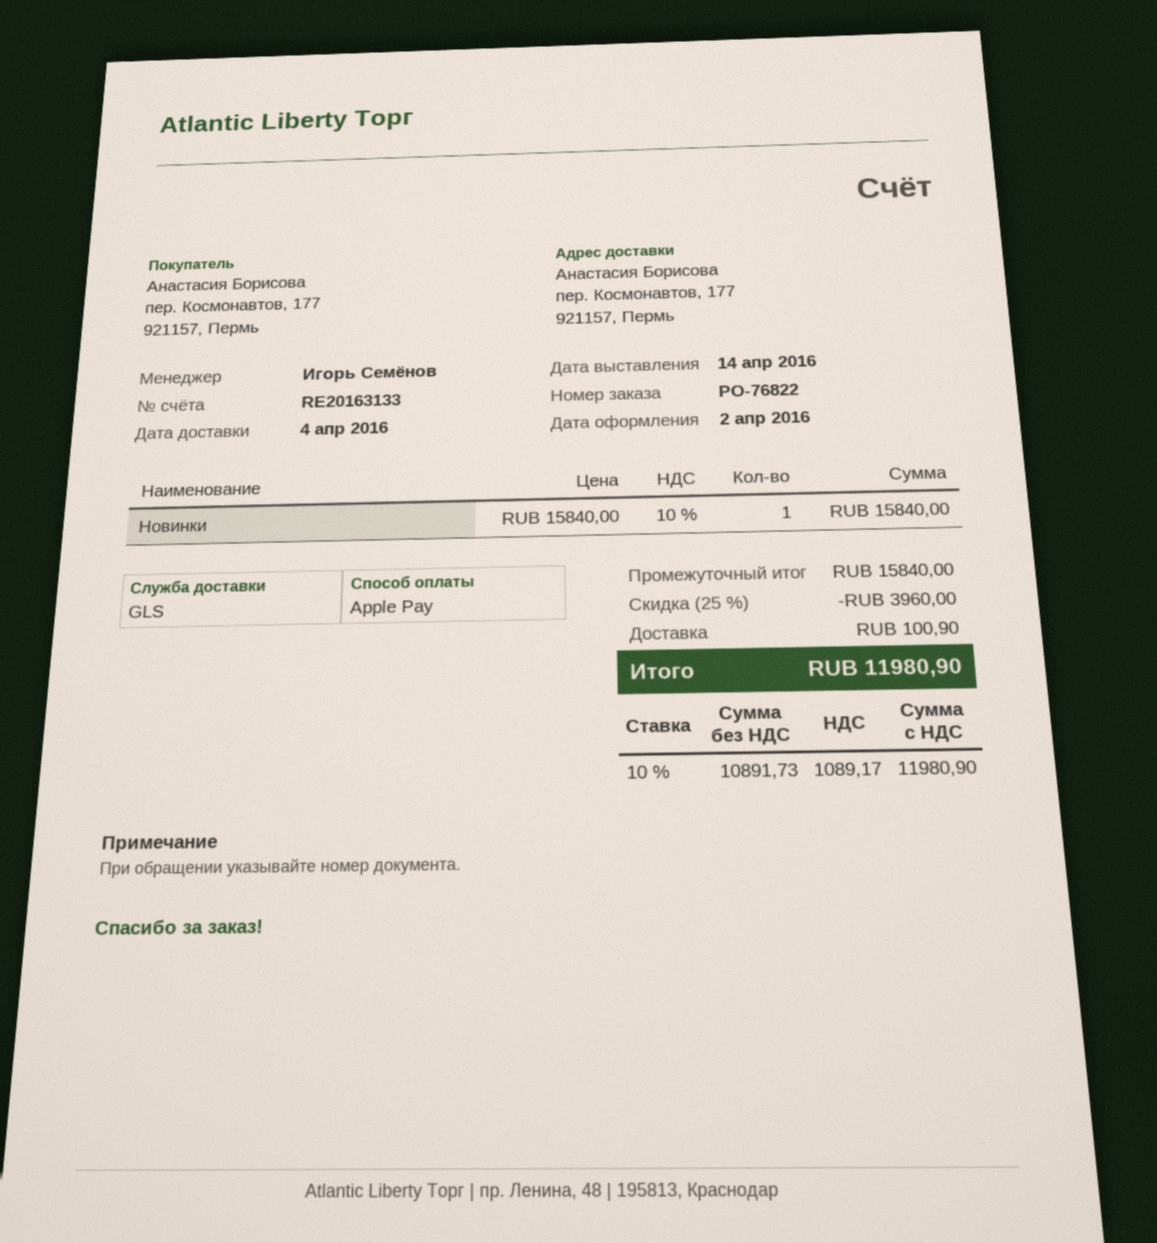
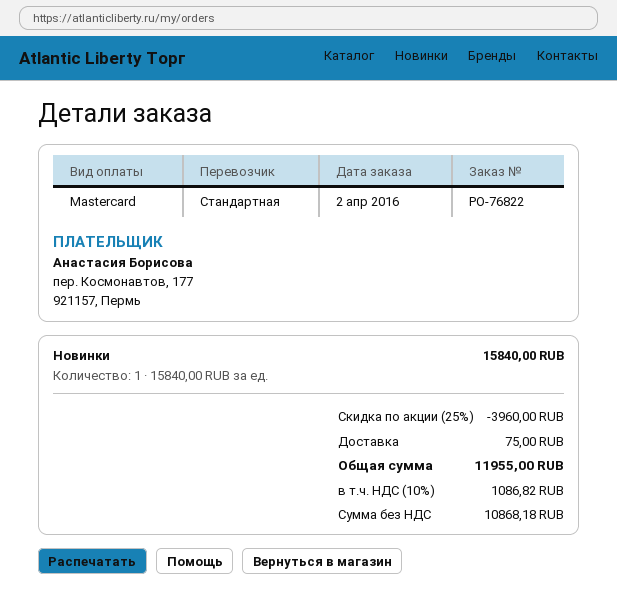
payment method: Apple Pay -> Mastercard
shipping method: GLS -> standard
shipping: 100.90 -> 75.00
net: 10891.73 -> 10868.18
tax: 10% = 1089.17 -> 10% = 1086.82
total: 11980.90 -> 11955.00

